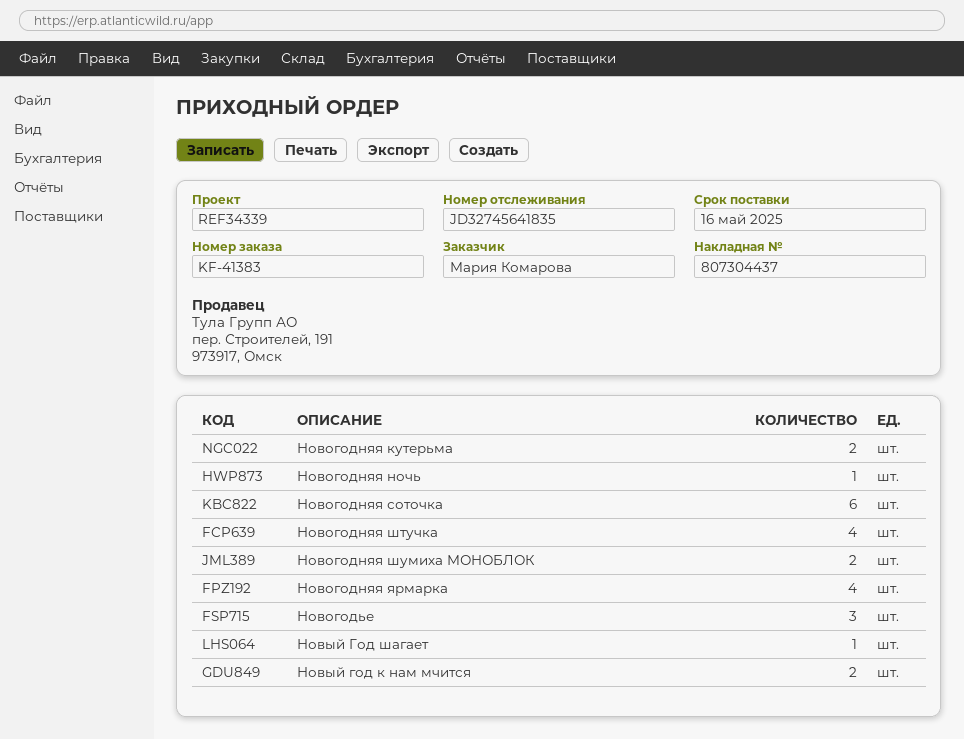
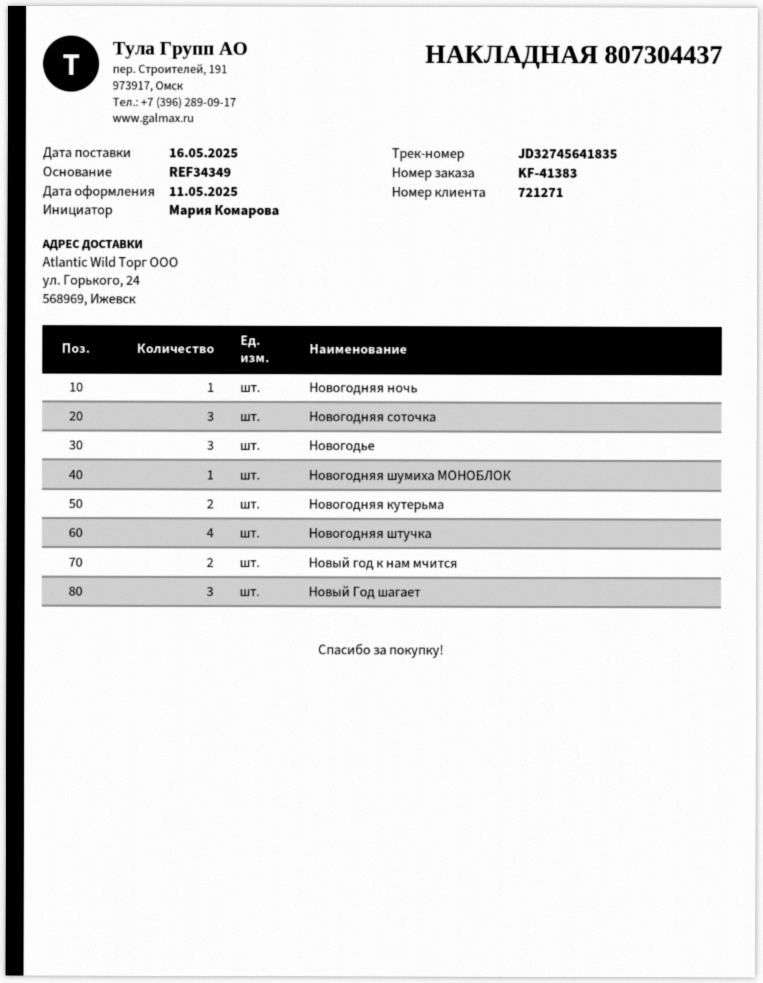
reference: REF34339 -> REF34349
Новогодняя соточка: 6 -> 3
Новогодняя шумиха МОНОБЛОК: 2 -> 1
Новогодняя ярмарка: 4 -> none
Новый Год шагает: 1 -> 3

